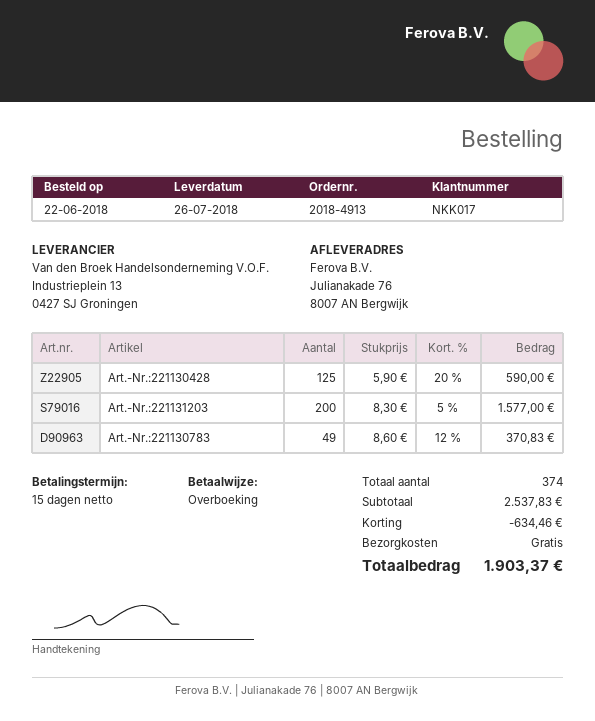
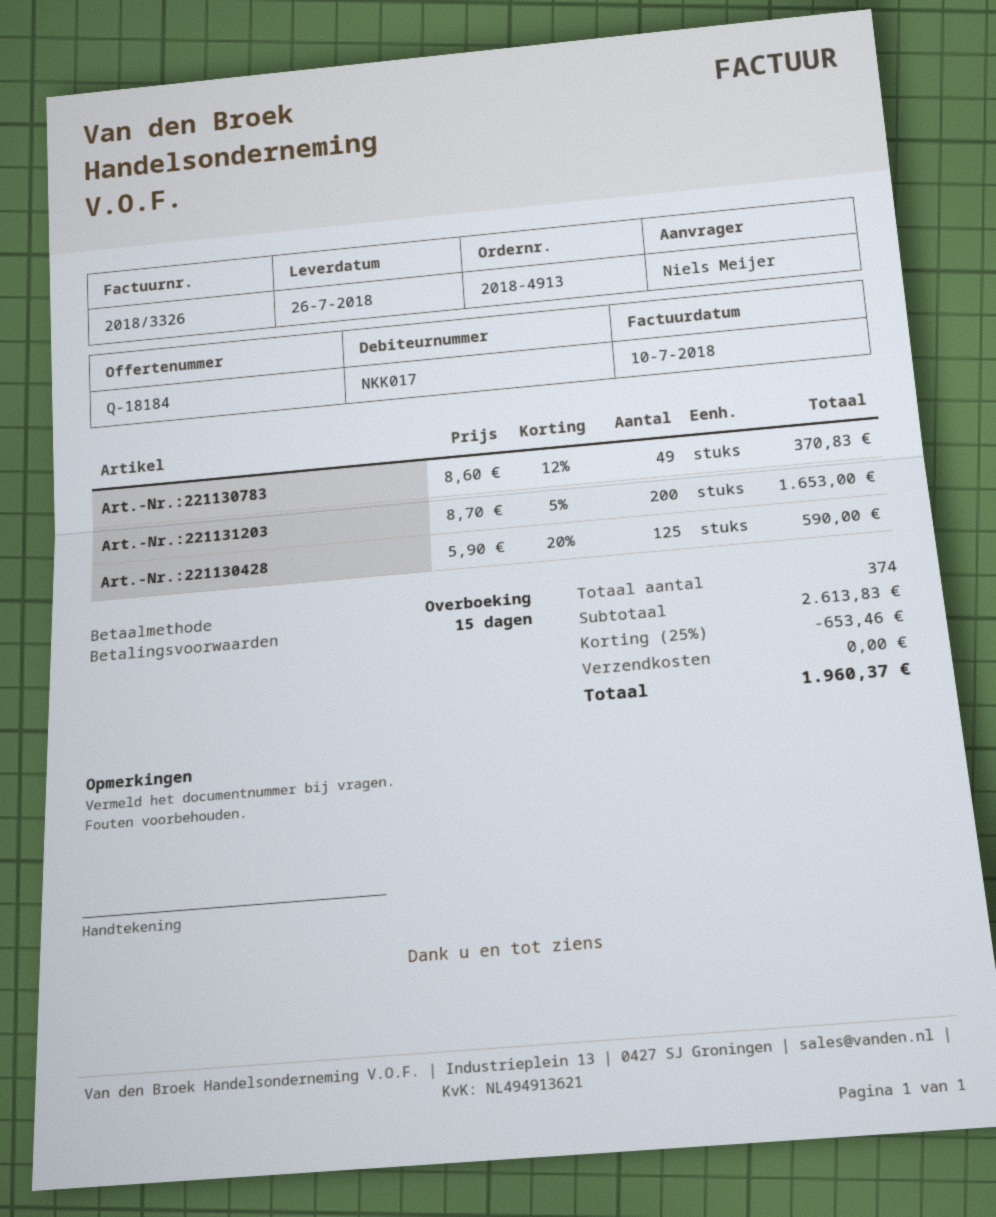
Art.-Nr.:221131203: 200 x 8.30 - 5% = 1577.00 -> 200 x 8.70 - 5% = 1653.00
subtotal: 2537.83 -> 2613.83
discount: 634.46 -> 653.46
total: 1903.37 -> 1960.37

